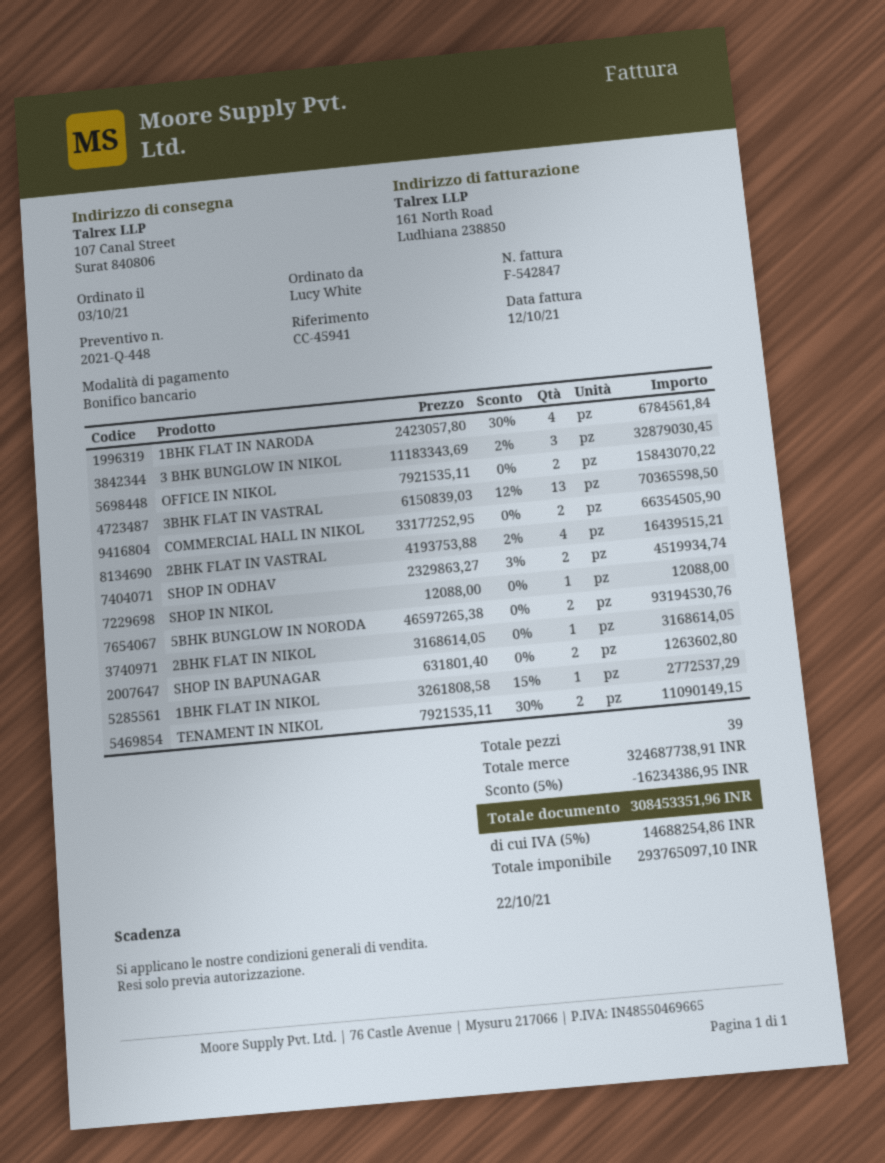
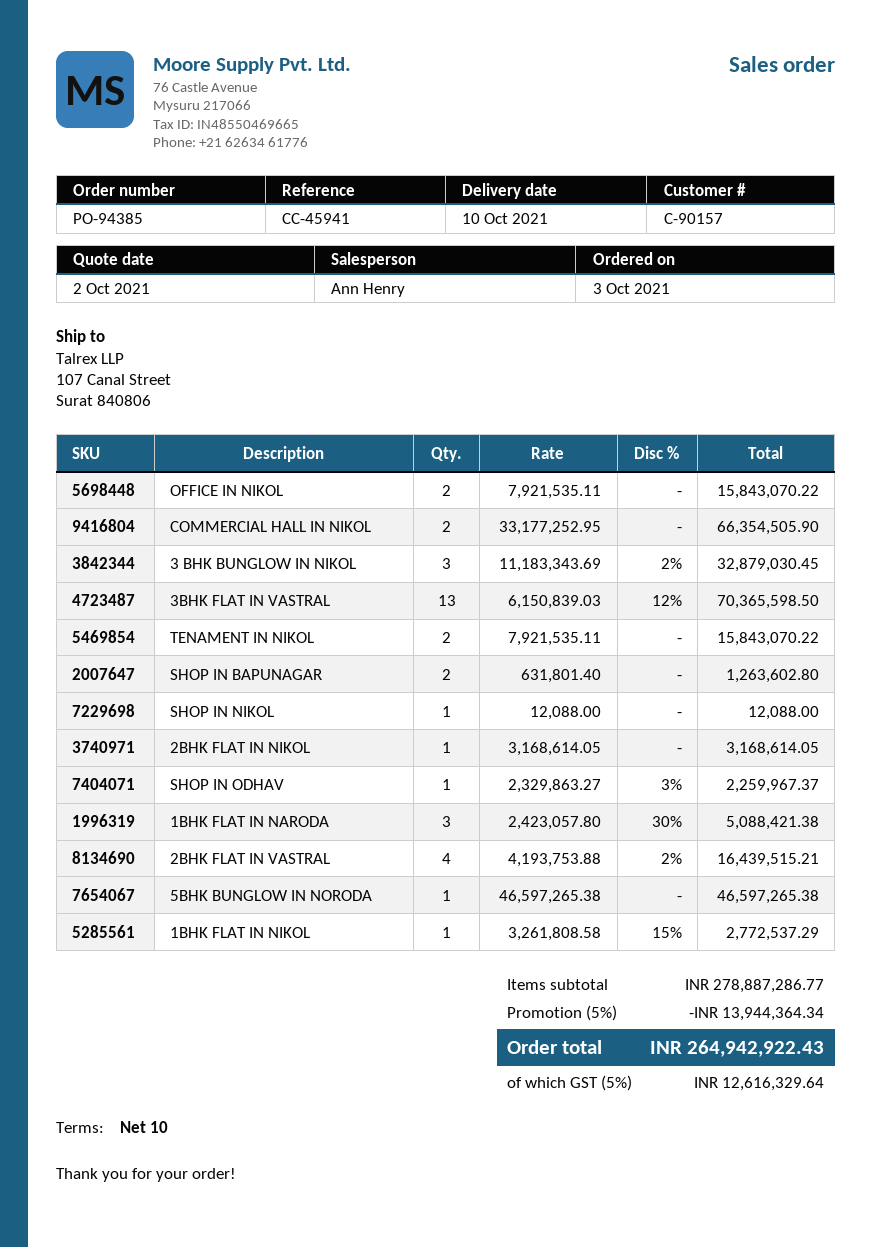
1BHK FLAT IN NARODA: 4 x 2423057.80 - 30% = 6784561.84 -> 3 x 2423057.80 - 30% = 5088421.38
SHOP IN ODHAV: 2 x 2329863.27 - 3% = 4519934.74 -> 1 x 2329863.27 - 3% = 2259967.37
5BHK BUNGLOW IN NORODA: 2 x 46597265.38 = 93194530.76 -> 1 x 46597265.38 = 46597265.38
TENAMENT IN NIKOL: 2 x 7921535.11 - 30% = 11090149.15 -> 2 x 7921535.11 = 15843070.22
subtotal: 324687738.91 -> 278887286.77
discount: 5% = 16234386.95 -> 5% = 13944364.34
tax: 5% = 14688254.86 -> 5% = 12616329.64
total: 308453351.96 -> 264942922.43

